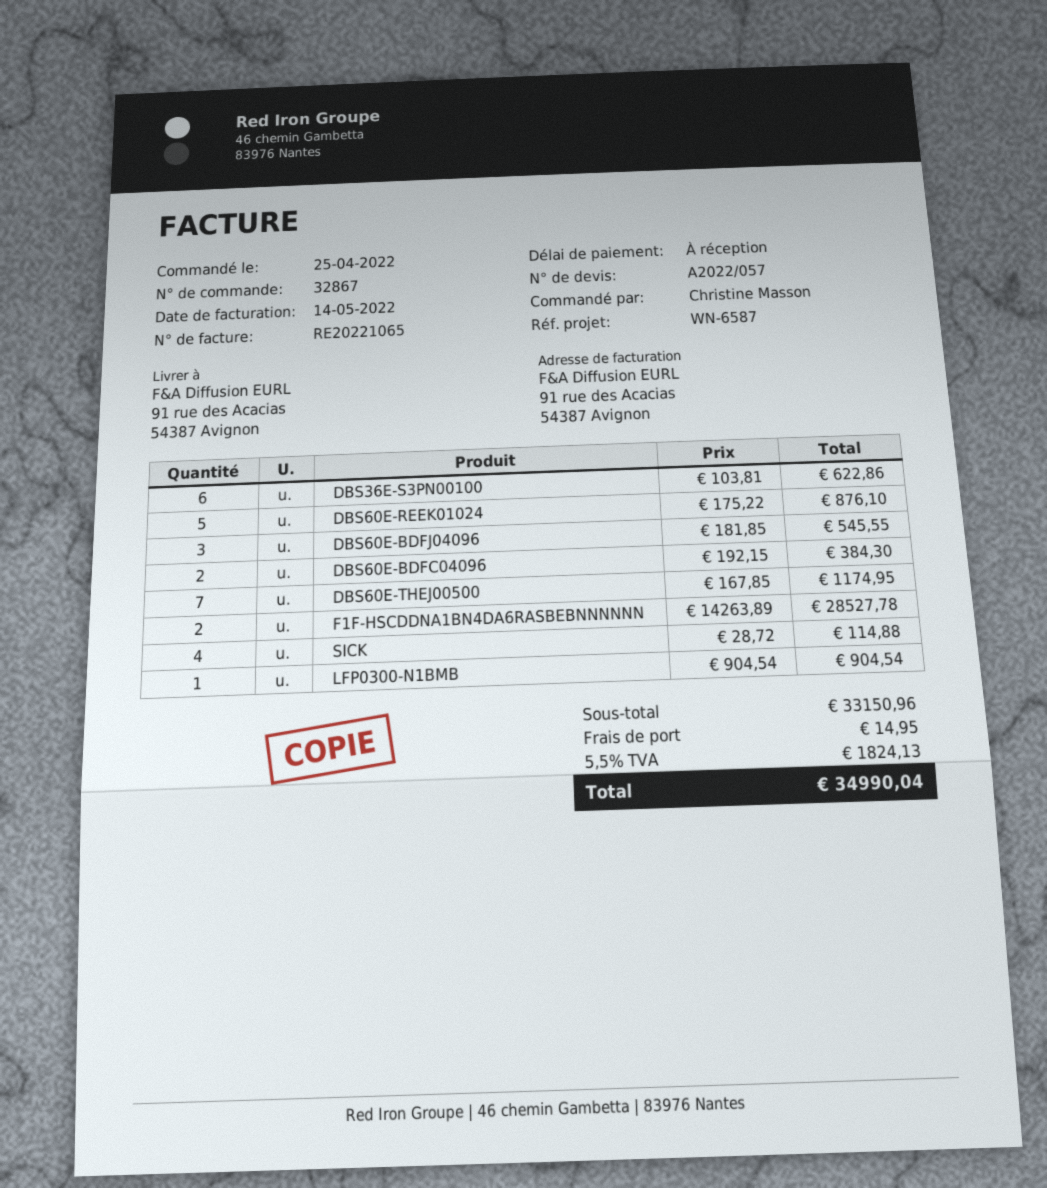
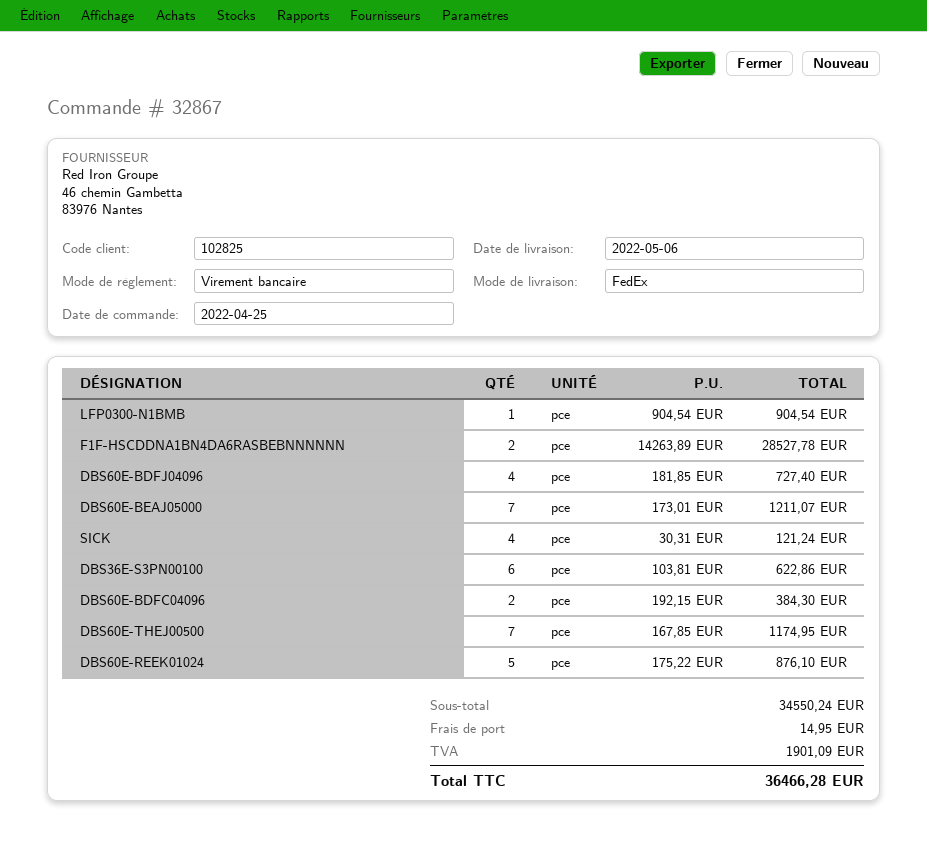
DBS60E-BDFJ04096: 3 x 181.85 = 545.55 -> 4 x 181.85 = 727.40
SICK: 4 x 28.72 = 114.88 -> 4 x 30.31 = 121.24
DBS60E-BEAJ05000: none -> 7 x 173.01 = 1211.07
subtotal: 33150.96 -> 34550.24
tax: 1824.13 -> 1901.09
total: 34990.04 -> 36466.28

